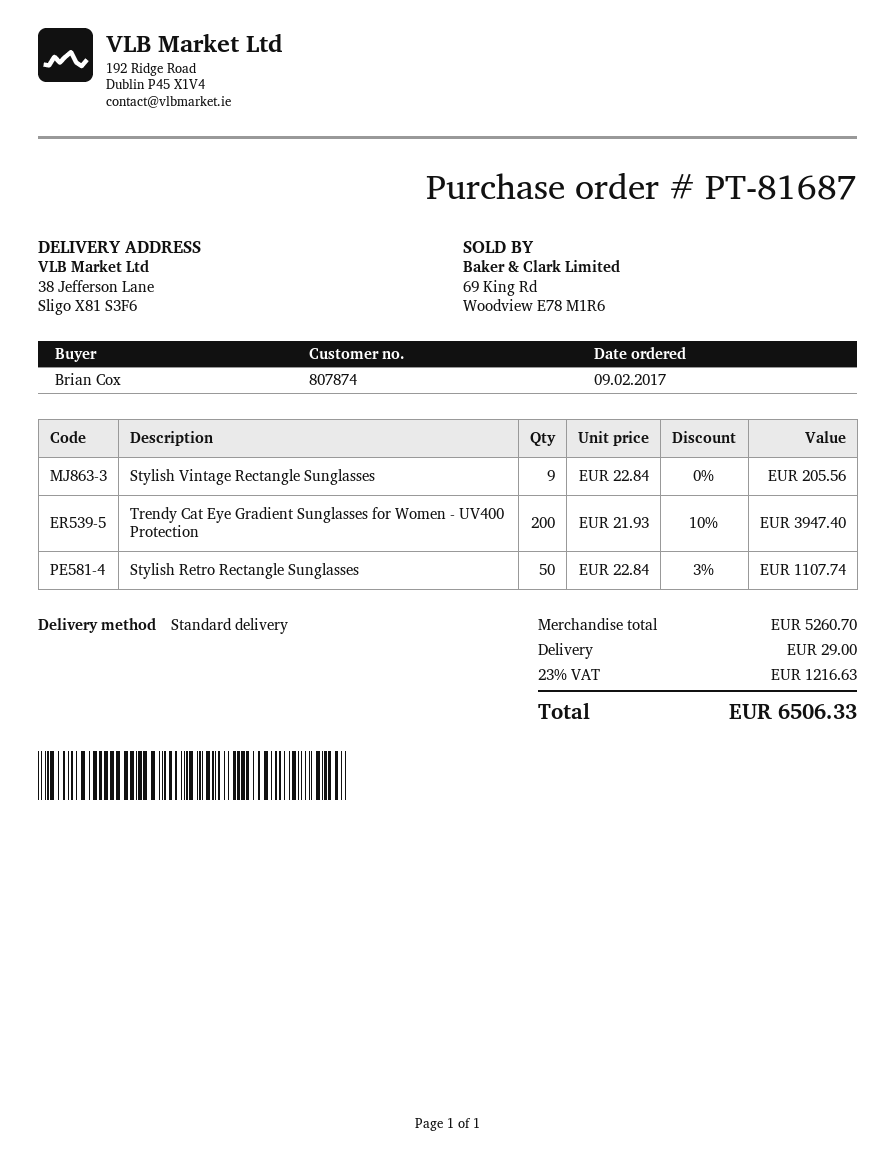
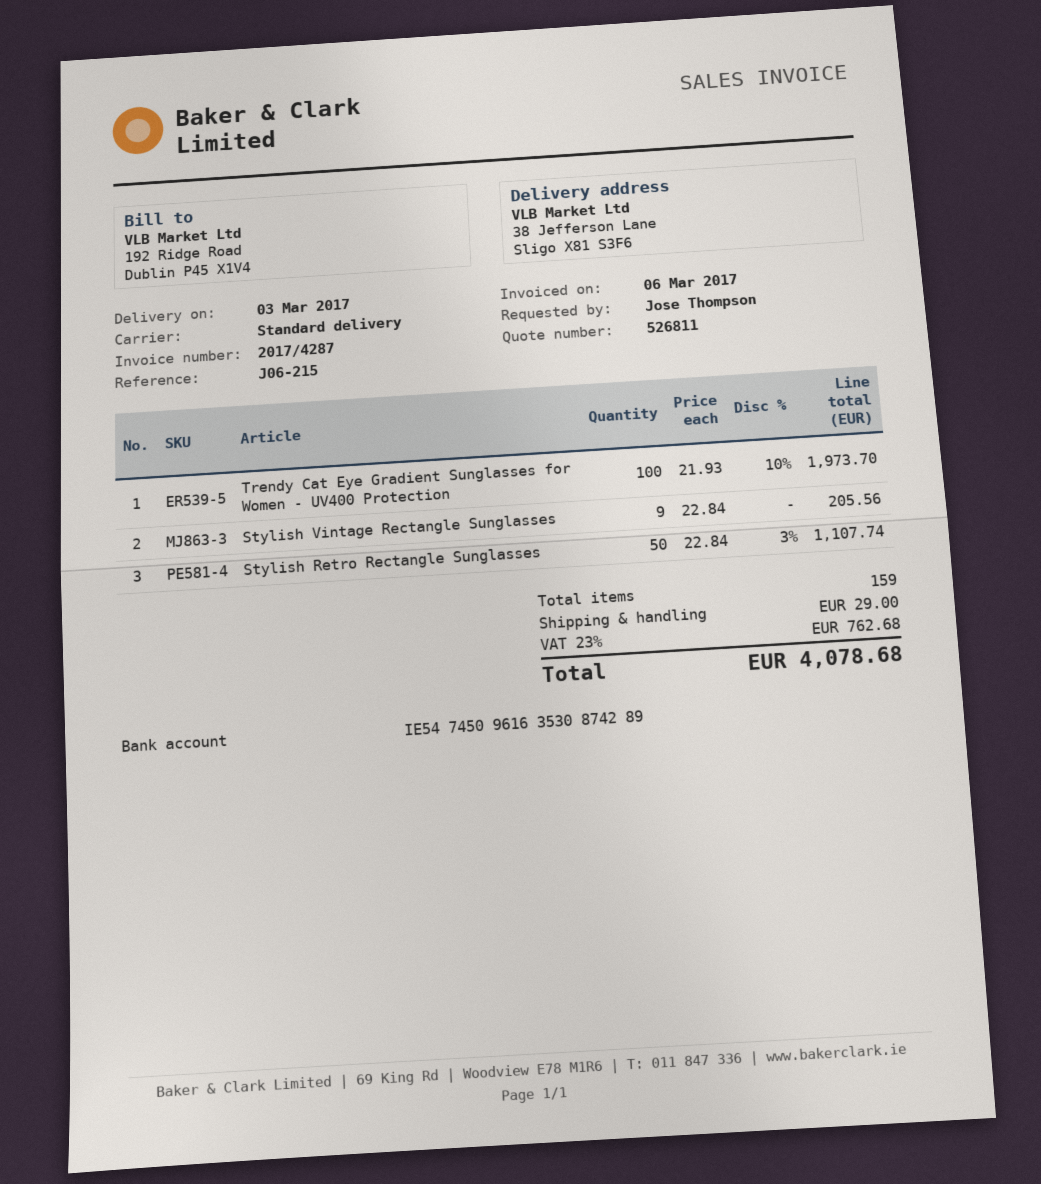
ordered by: Brian Cox -> Jose Thompson
Trendy Cat Eye Gradient Sunglasses for Women - UV400 Protection: 200 x 21.93 - 10% = 3947.40 -> 100 x 21.93 - 10% = 1973.70
tax: 23% = 1216.63 -> 23% = 762.68
total: 6506.33 -> 4078.68

